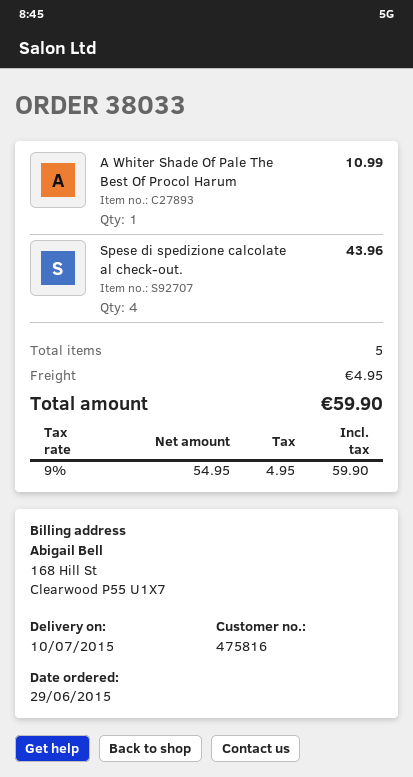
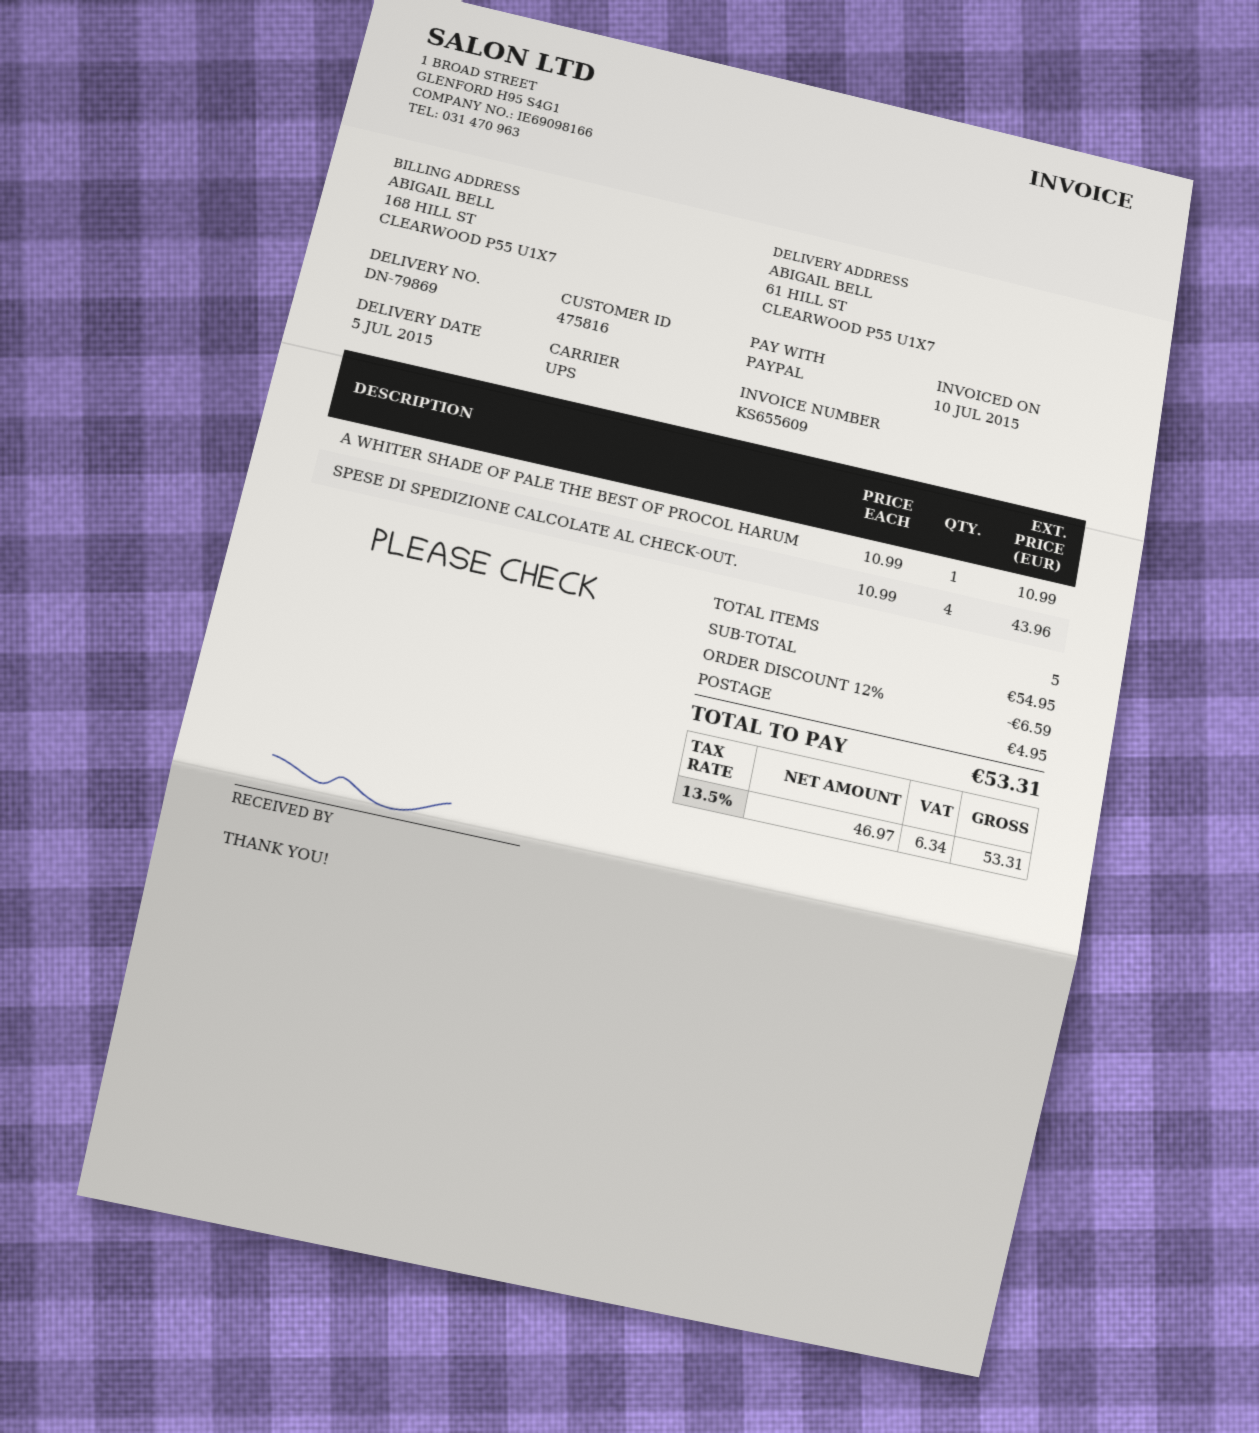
delivery date: 2015-07-10 -> 2015-07-05
discount: none -> 12% = 6.59
net: 54.95 -> 46.97
tax: 9% = 4.95 -> 13.5% = 6.34
total: 59.90 -> 53.31

